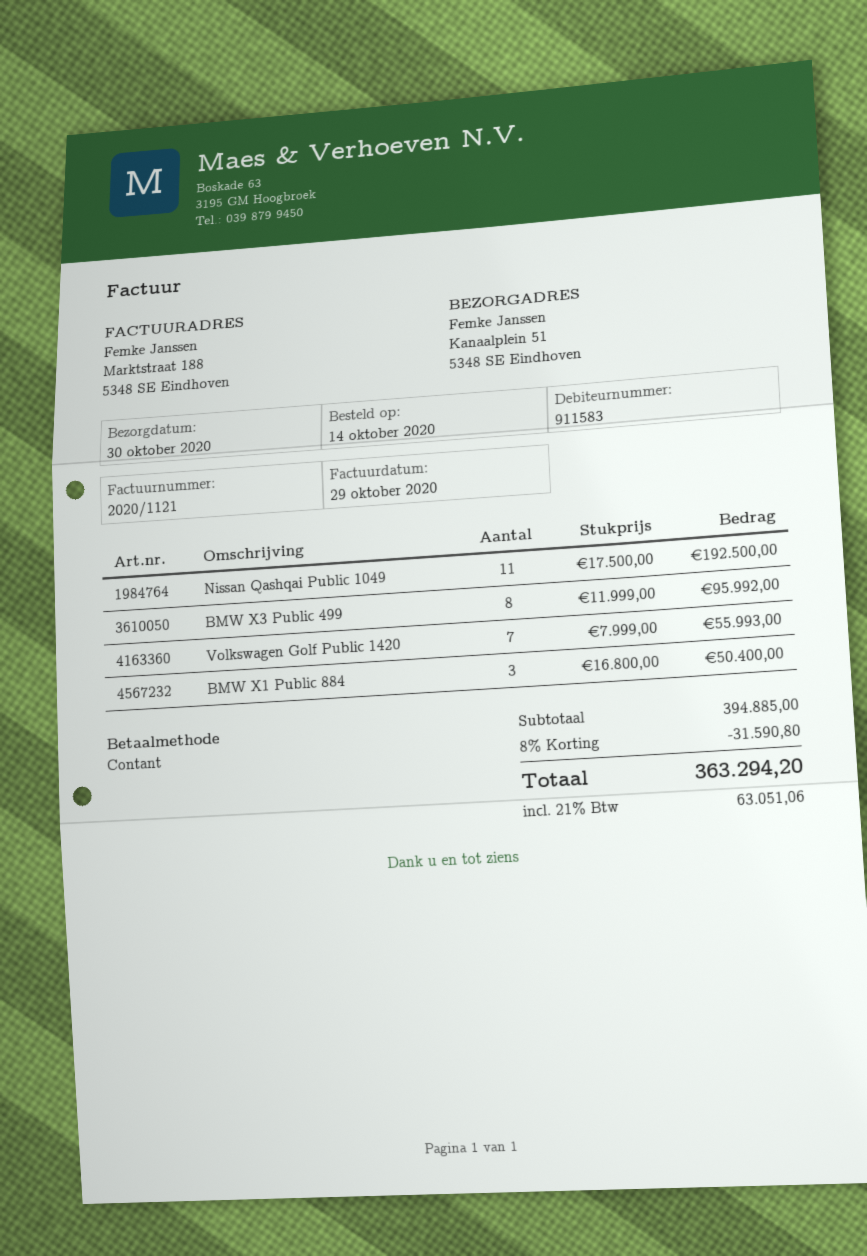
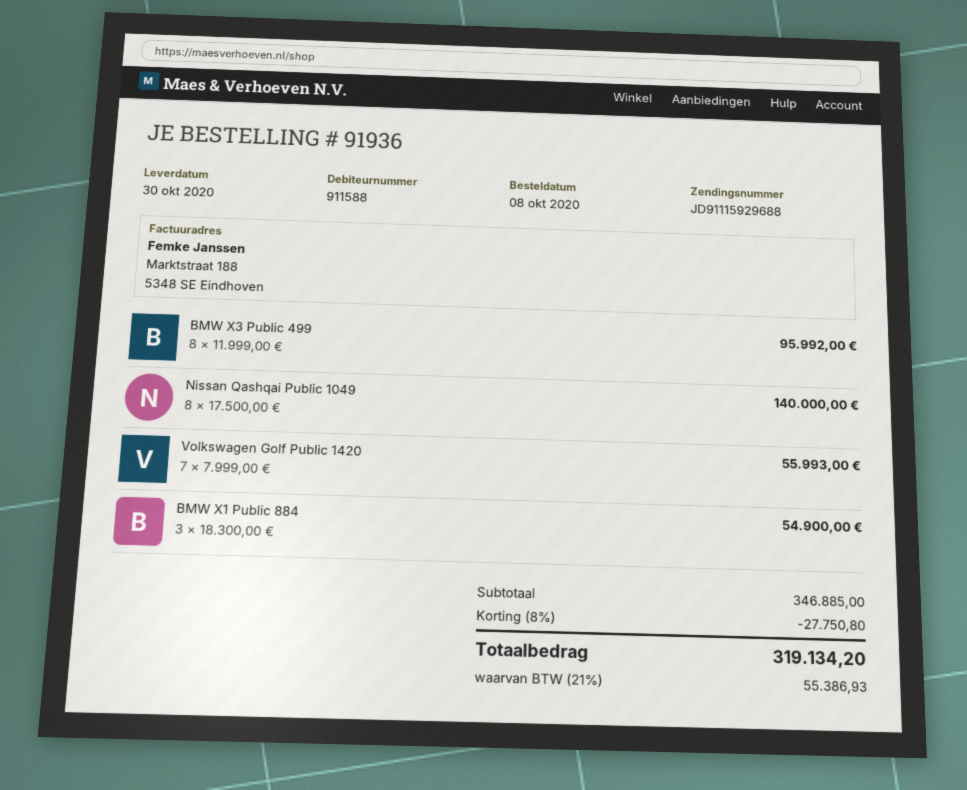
order date: 2020-10-14 -> 2020-10-08
customer number: 911583 -> 911588
Nissan Qashqai Public 1049: 11 x 17500.00 = 192500.00 -> 8 x 17500.00 = 140000.00
BMW X1 Public 884: 3 x 16800.00 = 50400.00 -> 3 x 18300.00 = 54900.00
subtotal: 394885.00 -> 346885.00
discount: 8% = 31590.80 -> 8% = 27750.80
tax: 21% = 63051.06 -> 21% = 55386.93
total: 363294.20 -> 319134.20

